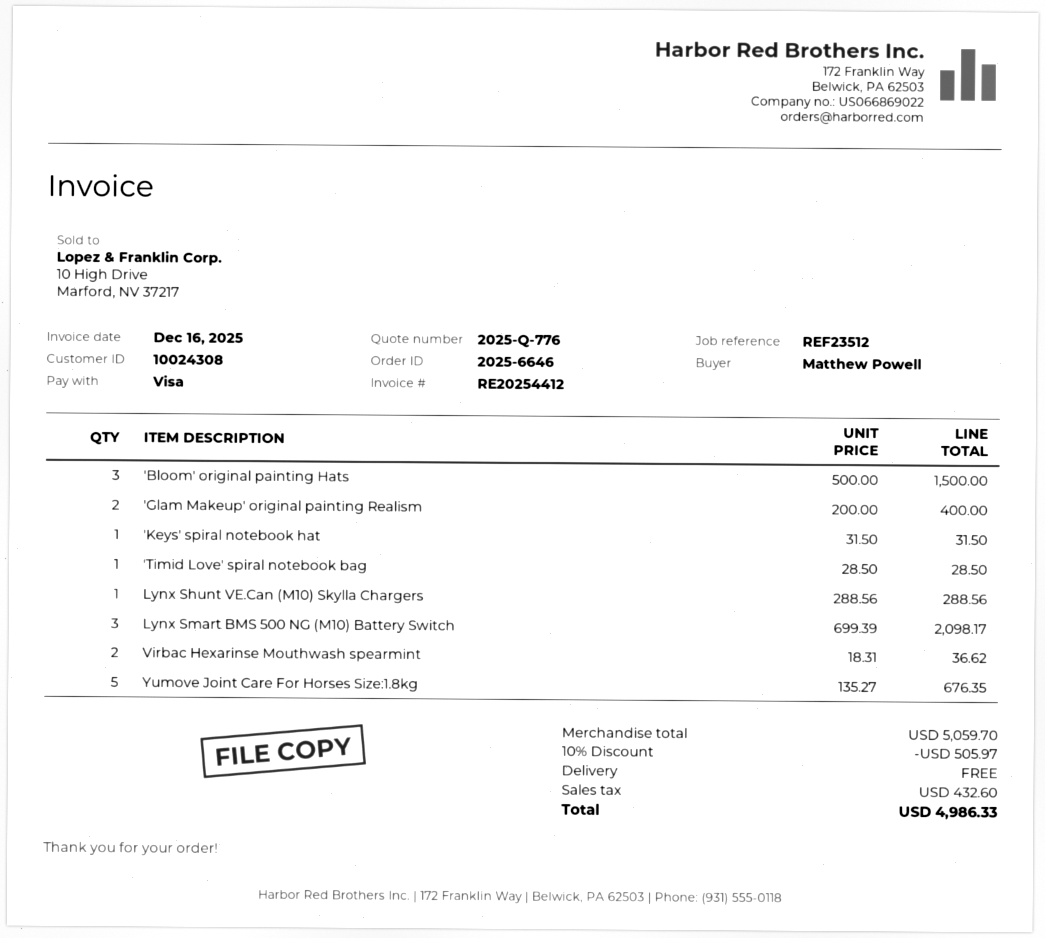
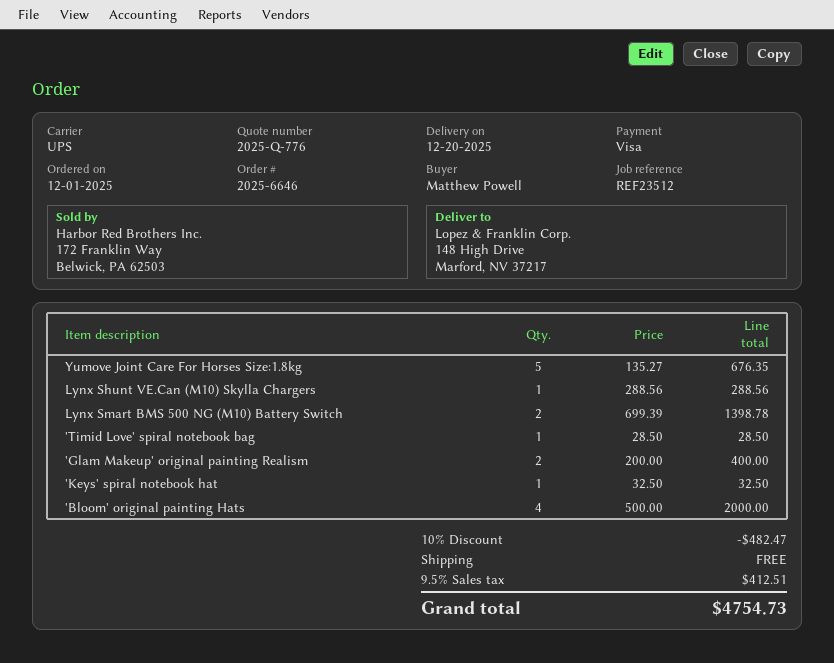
'Bloom' original painting Hats: 3 x 500.00 = 1500.00 -> 4 x 500.00 = 2000.00
'Keys' spiral notebook hat: 1 x 31.50 = 31.50 -> 1 x 32.50 = 32.50
Lynx Smart BMS 500 NG (M10) Battery Switch: 3 x 699.39 = 2098.17 -> 2 x 699.39 = 1398.78
Virbac Hexarinse Mouthwash spearmint: 2 x 18.31 = 36.62 -> none
discount: 10% = 505.97 -> 10% = 482.47
tax: 432.60 -> 412.51
total: 4986.33 -> 4754.73

